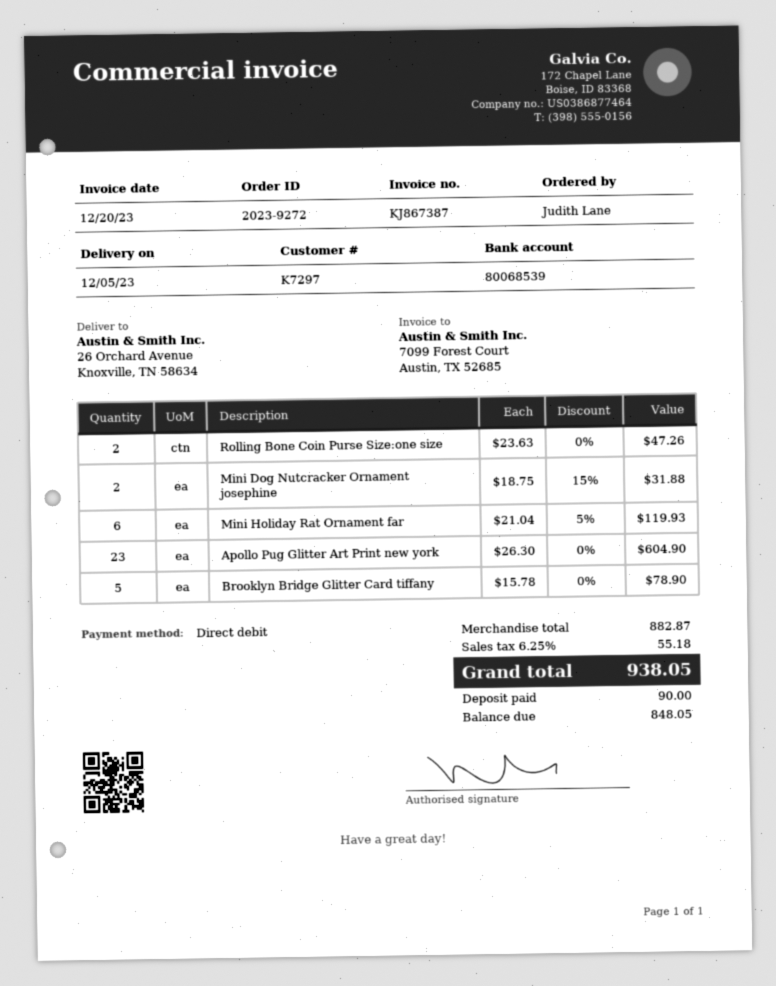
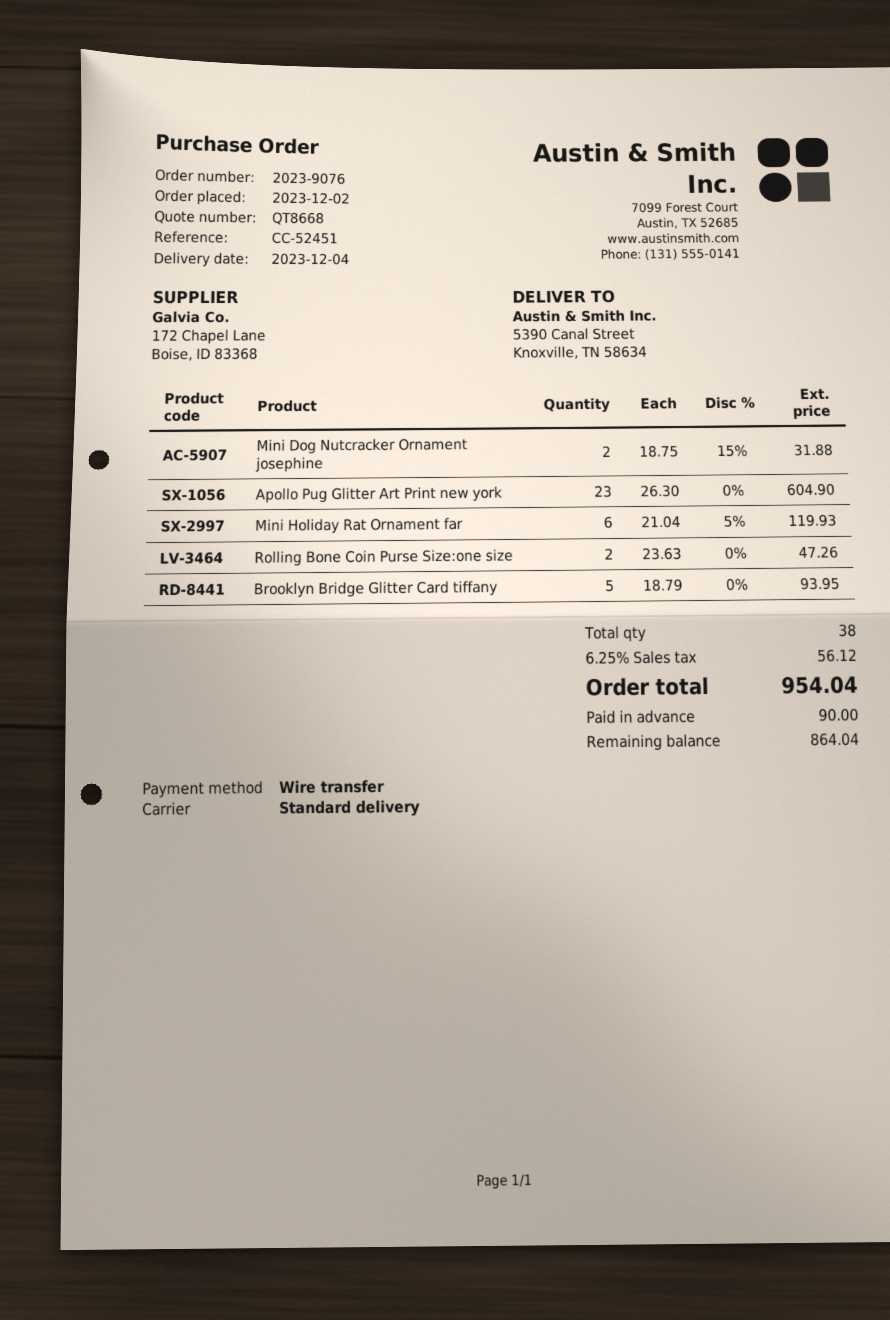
order number: 2023-9272 -> 2023-9076
delivery date: 2023-12-05 -> 2023-12-04
payment method: direct debit -> bank transfer
ship to: 26 Orchard Avenue, Knoxville, TN 58634 -> 5390 Canal Street, Knoxville, TN 58634
Brooklyn Bridge Glitter Card tiffany: 5 x 15.78 = 78.90 -> 5 x 18.79 = 93.95
tax: 6.25% = 55.18 -> 6.25% = 56.12
total: 938.05 -> 954.04
balance: 848.05 -> 864.04

